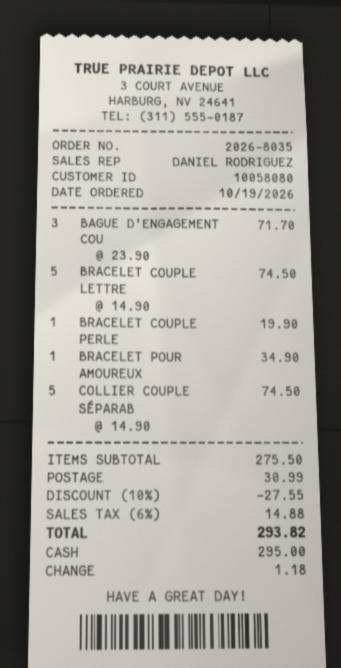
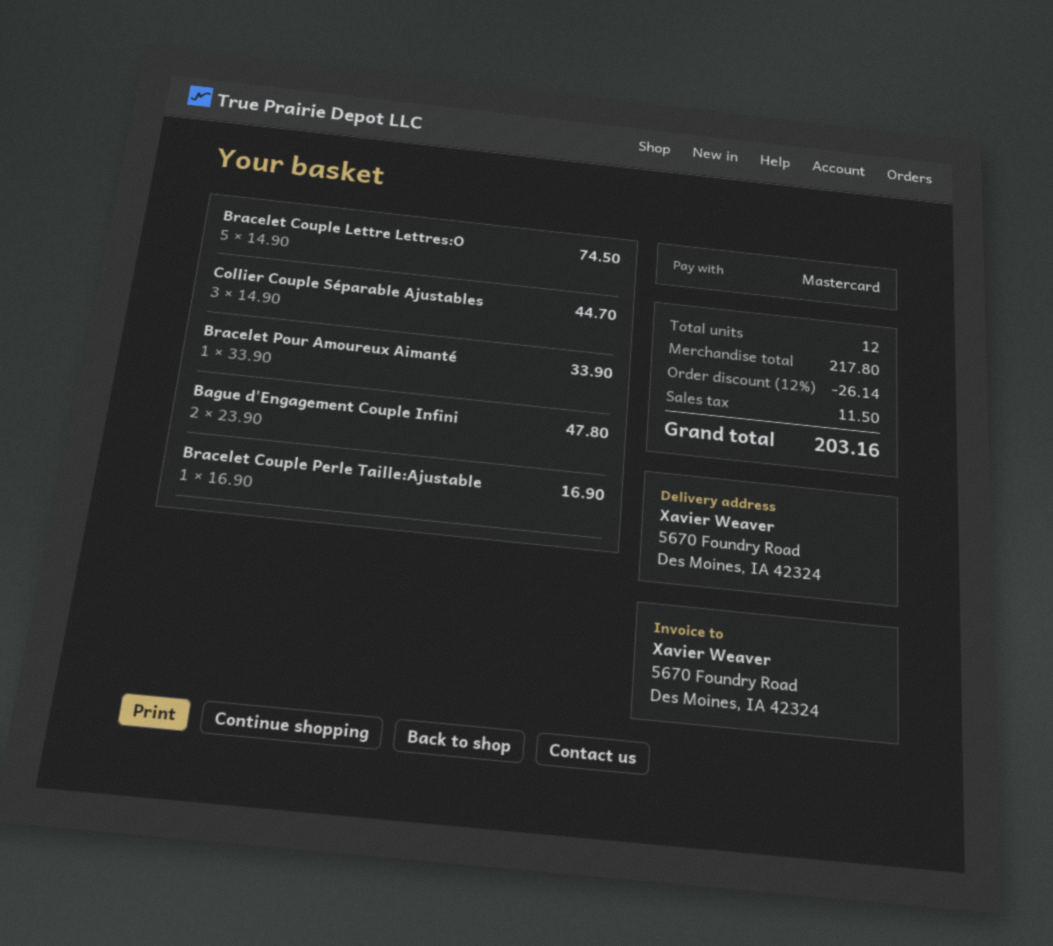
payment method: cash -> Mastercard
BAGUE D'ENGAGEMENT COU: 3 x 23.90 = 71.70 -> 2 x 23.90 = 47.80
BRACELET COUPLE PERLE: 1 x 19.90 = 19.90 -> 1 x 16.90 = 16.90
BRACELET POUR AMOUREUX: 1 x 34.90 = 34.90 -> 1 x 33.90 = 33.90
COLLIER COUPLE SÉPARAB: 5 x 14.90 = 74.50 -> 3 x 14.90 = 44.70
subtotal: 275.50 -> 217.80
discount: 10% = 27.55 -> 12% = 26.14
shipping: 30.99 -> none
tax: 14.88 -> 11.50
total: 293.82 -> 203.16

